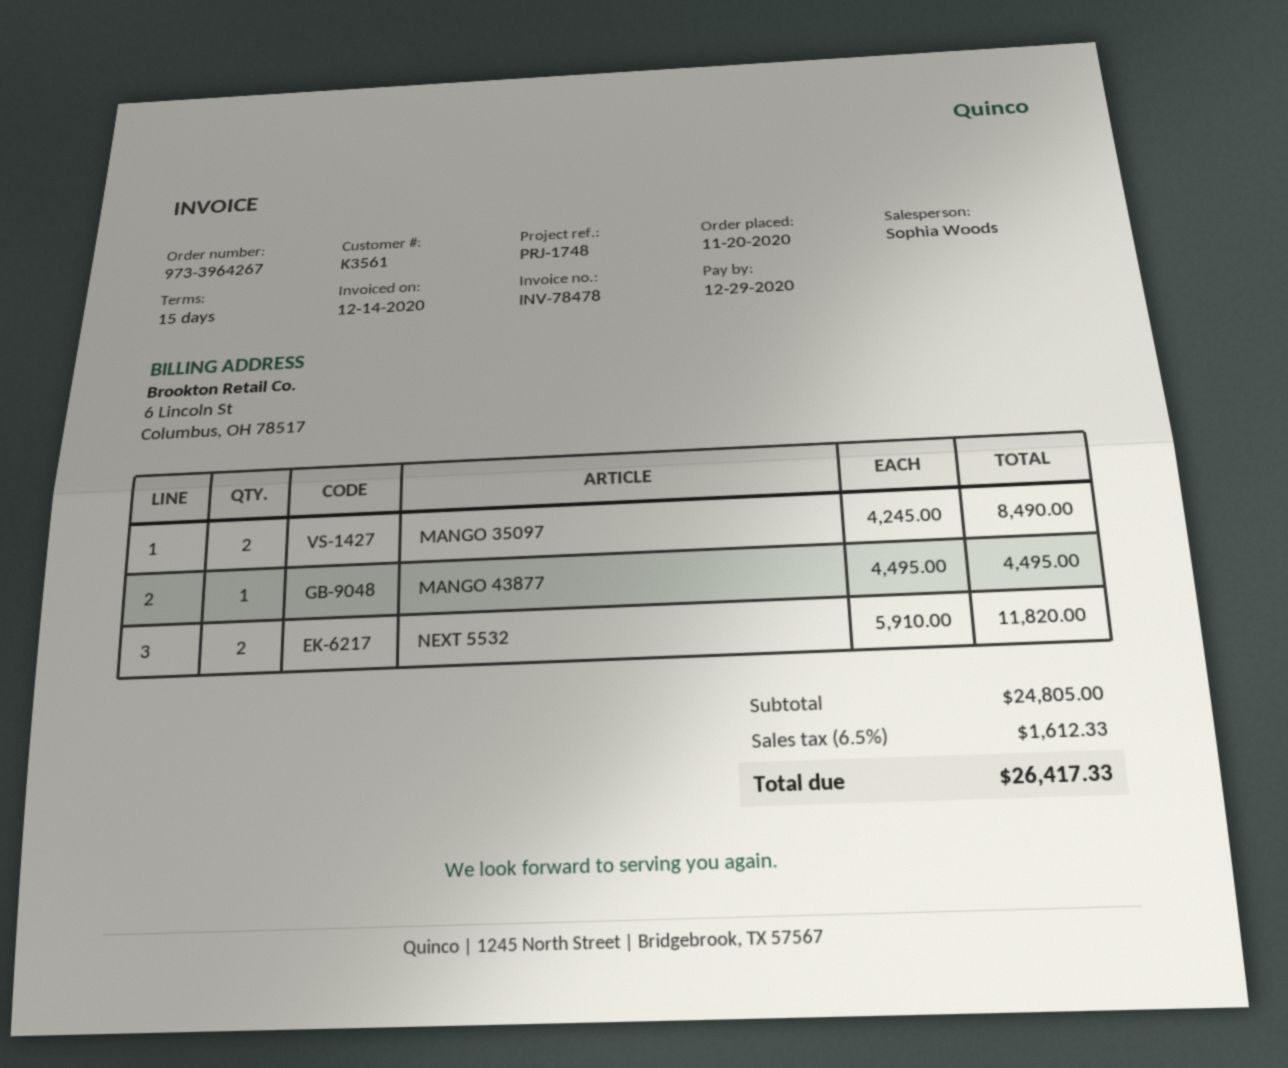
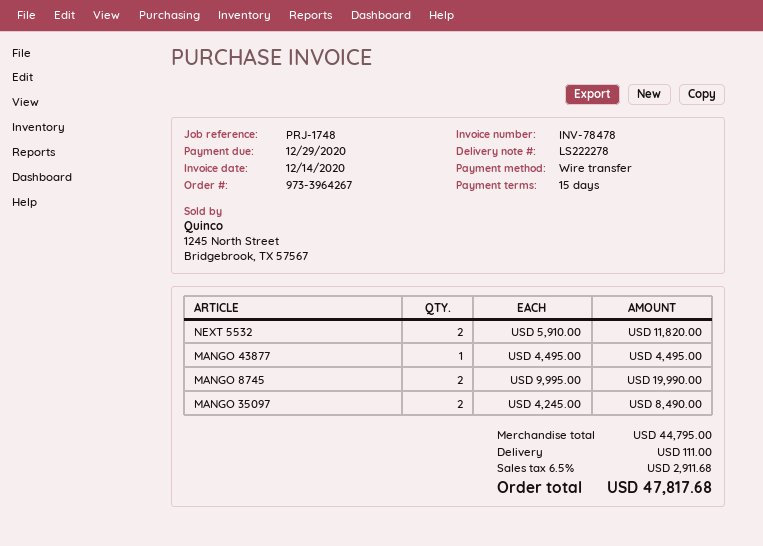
MANGO 8745: none -> 2 x 9995.00 = 19990.00
subtotal: 24805.00 -> 44795.00
shipping: none -> 111.00
tax: 6.5% = 1612.33 -> 6.5% = 2911.68
total: 26417.33 -> 47817.68

